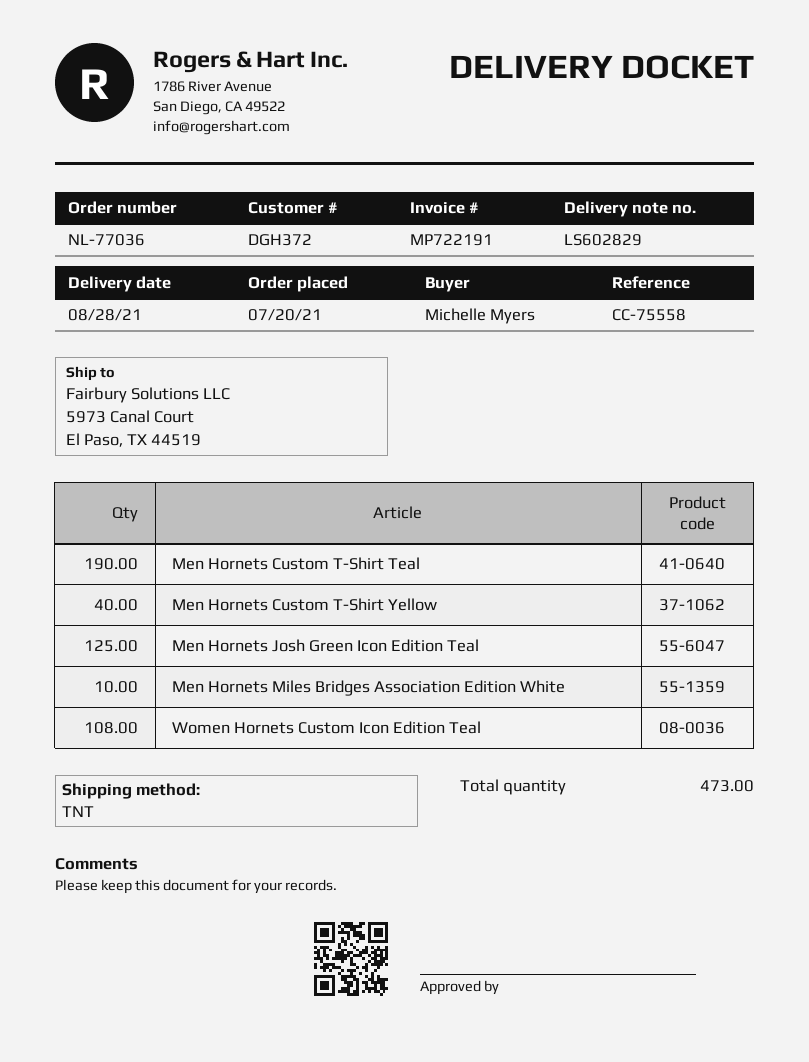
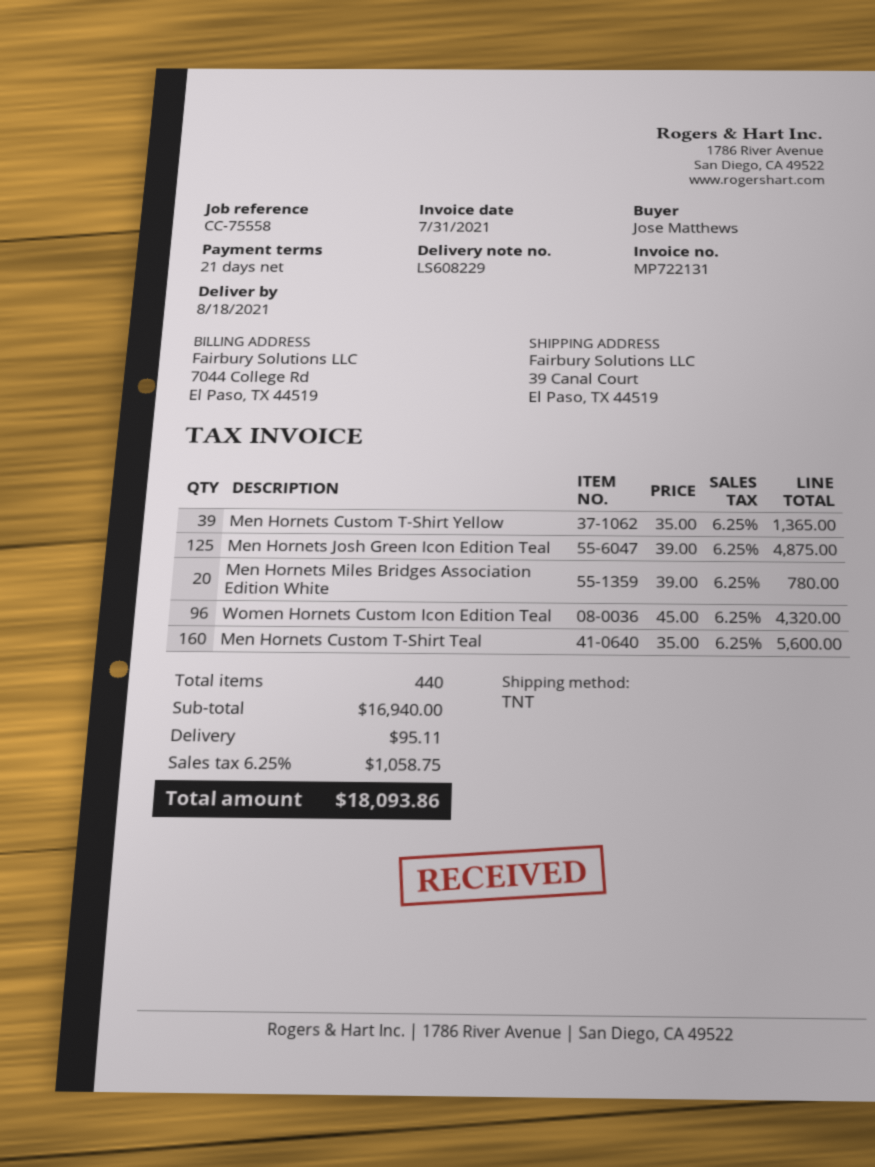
delivery note number: LS602829 -> LS608229
delivery date: 2021-08-28 -> 2021-08-18
invoice number: MP722191 -> MP722131
ordered by: Michelle Myers -> Jose Matthews
ship to: 5973 Canal Court, El Paso, TX 44519 -> 39 Canal Court, El Paso, TX 44519
Men Hornets Custom T-Shirt Teal: 190 -> 160
Men Hornets Custom T-Shirt Yellow: 40 -> 39
Men Hornets Miles Bridges Association Edition White: 10 -> 20
Women Hornets Custom Icon Edition Teal: 108 -> 96
total quantity: 473 -> 440

